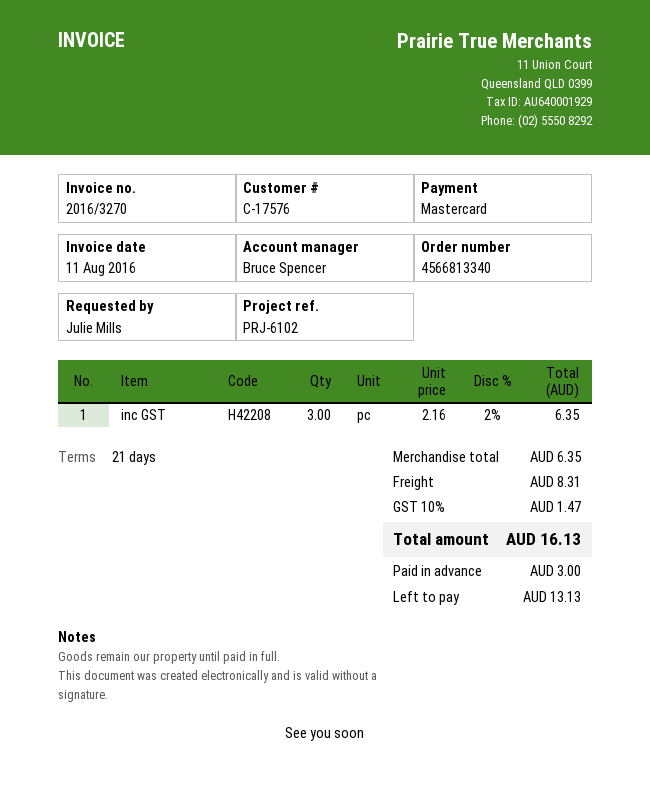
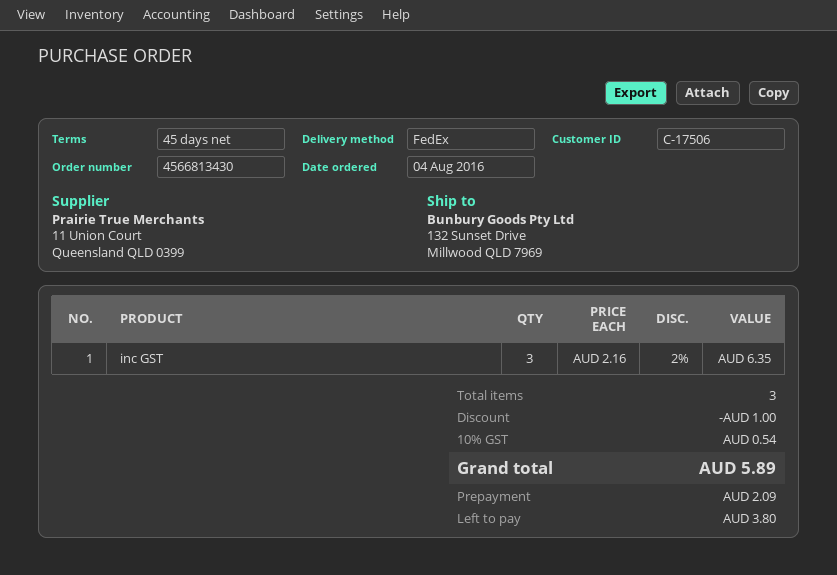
order number: 4566813340 -> 4566813430
payment terms: 21 days -> 45 days
customer number: C-17576 -> C-17506
discount: none -> 1.00
shipping: 8.31 -> none
tax: 10% = 1.47 -> 10% = 0.54
total: 16.13 -> 5.89
deposit: 3.00 -> 2.09
balance: 13.13 -> 3.80

